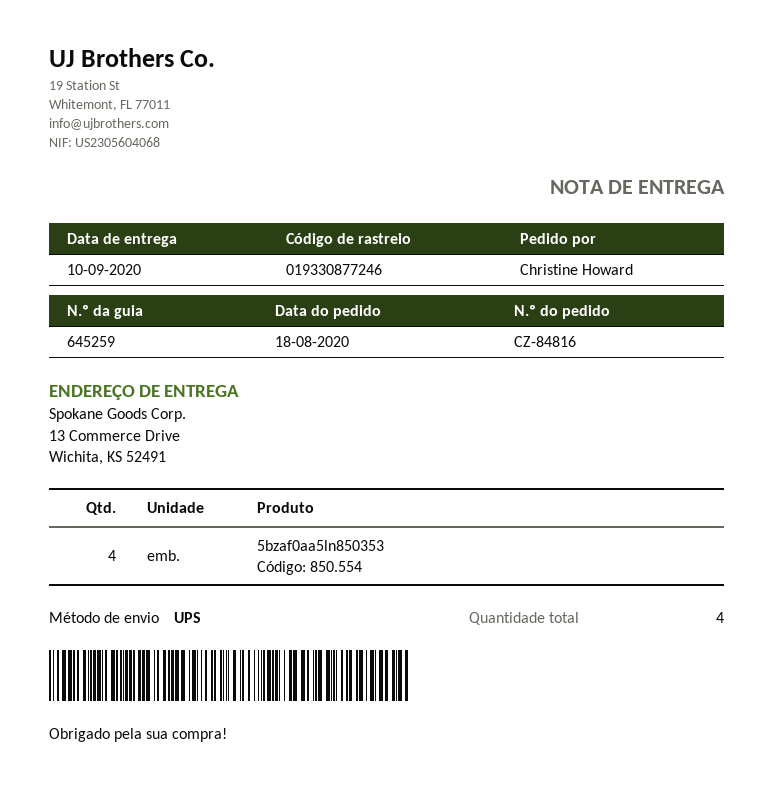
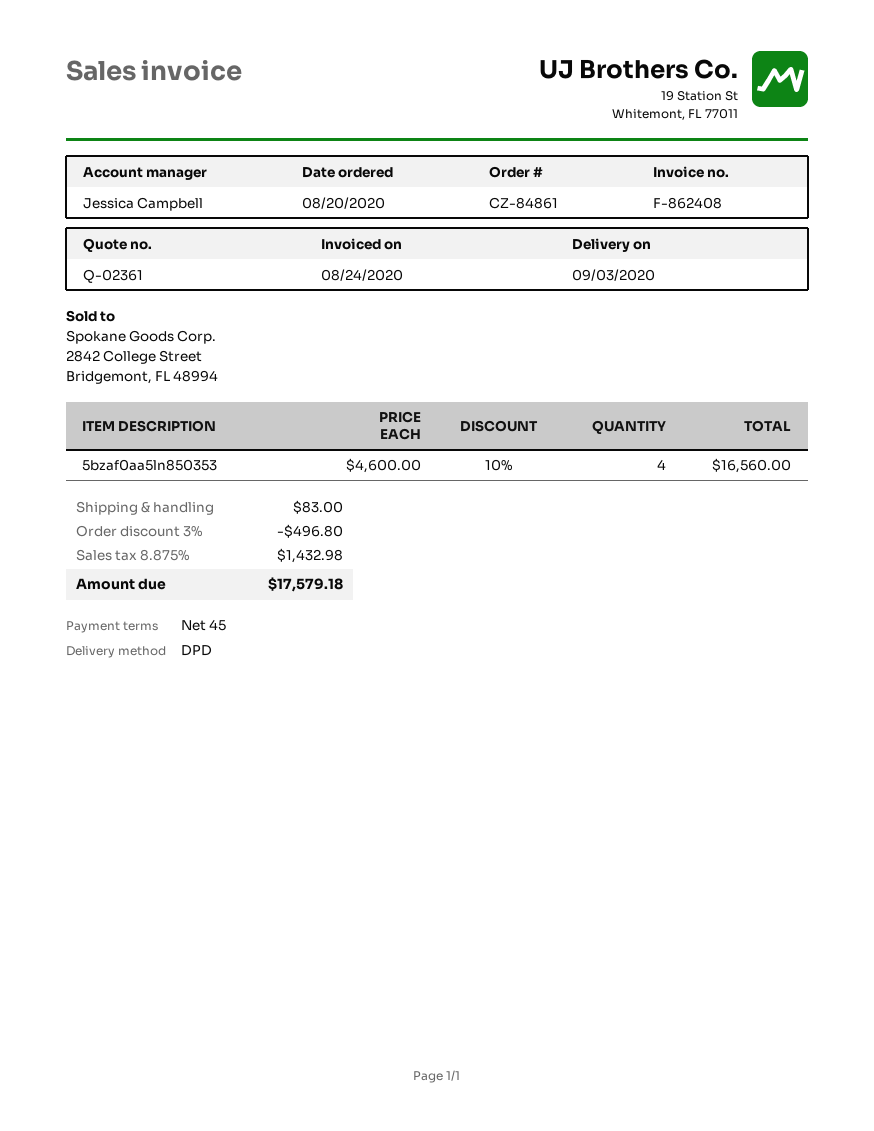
order number: CZ-84816 -> CZ-84861
order date: 2020-08-18 -> 2020-08-20
delivery date: 2020-09-10 -> 2020-09-03
shipping method: UPS -> DPD

